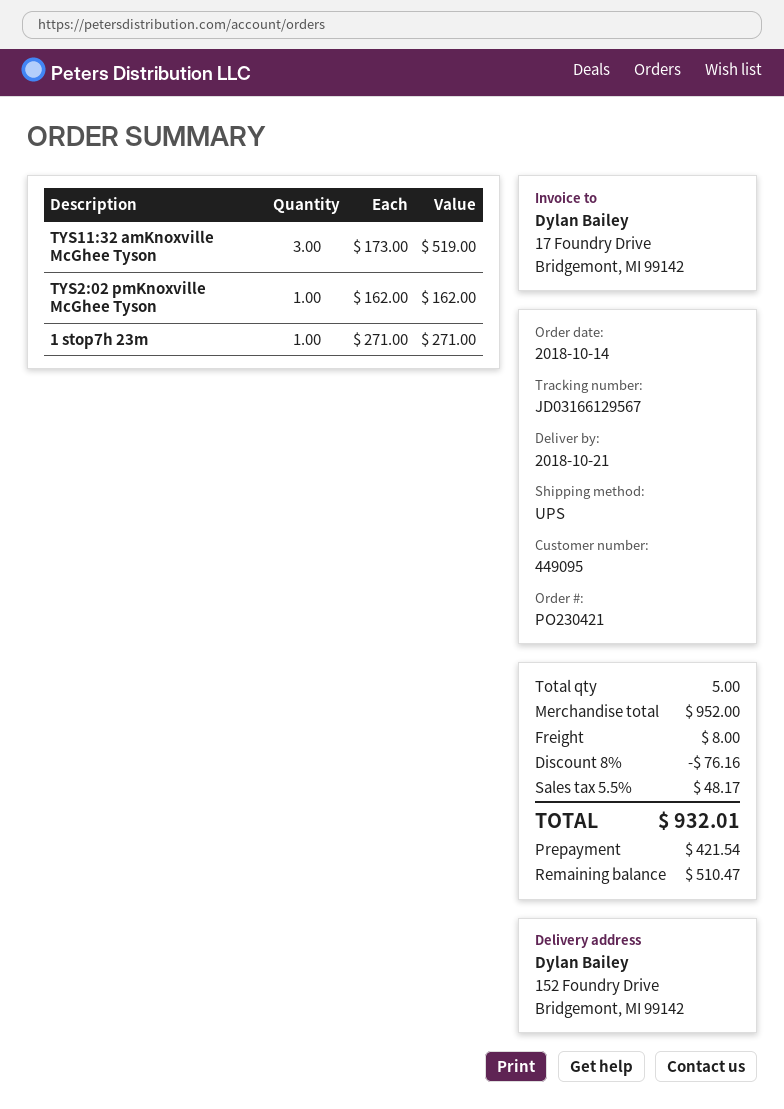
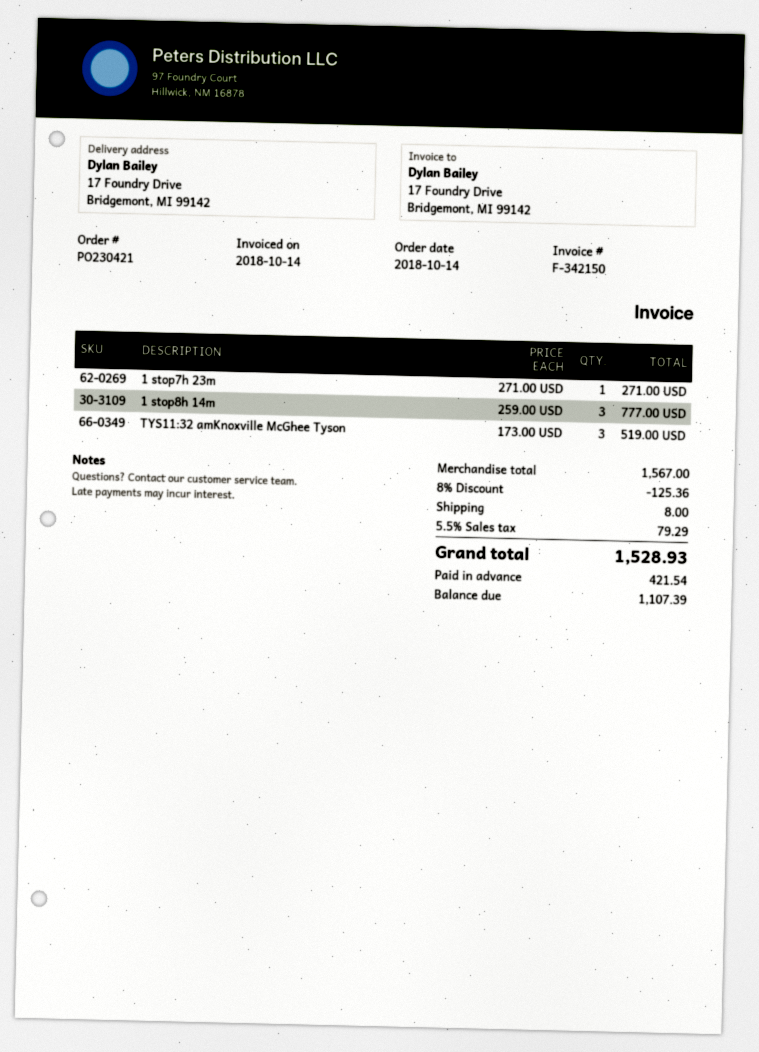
ship to: 152 Foundry Drive, Bridgemont, MI 99142 -> 17 Foundry Drive, Bridgemont, MI 99142
TYS2:02 pmKnoxville McGhee Tyson: 1 x 162.00 = 162.00 -> none
1 stop8h 14m: none -> 3 x 259.00 = 777.00
subtotal: 952.00 -> 1567.00
discount: 8% = 76.16 -> 8% = 125.36
tax: 5.5% = 48.17 -> 5.5% = 79.29
total: 932.01 -> 1528.93
balance: 510.47 -> 1107.39

